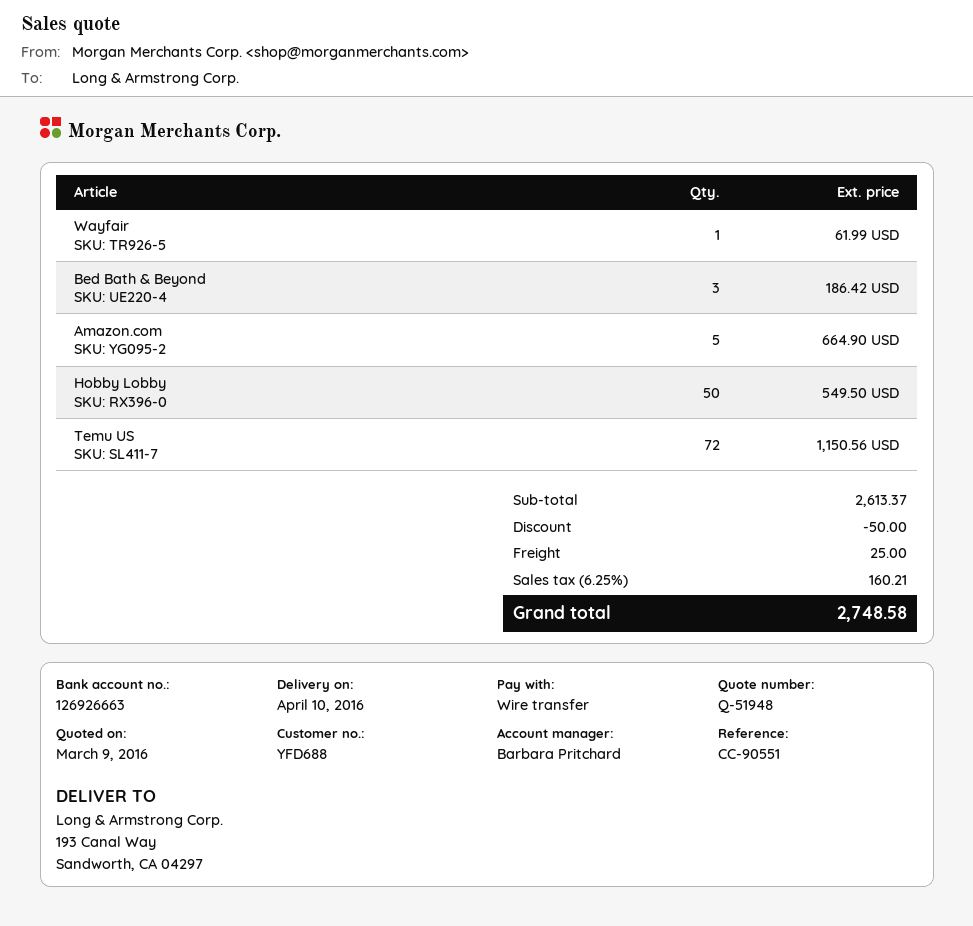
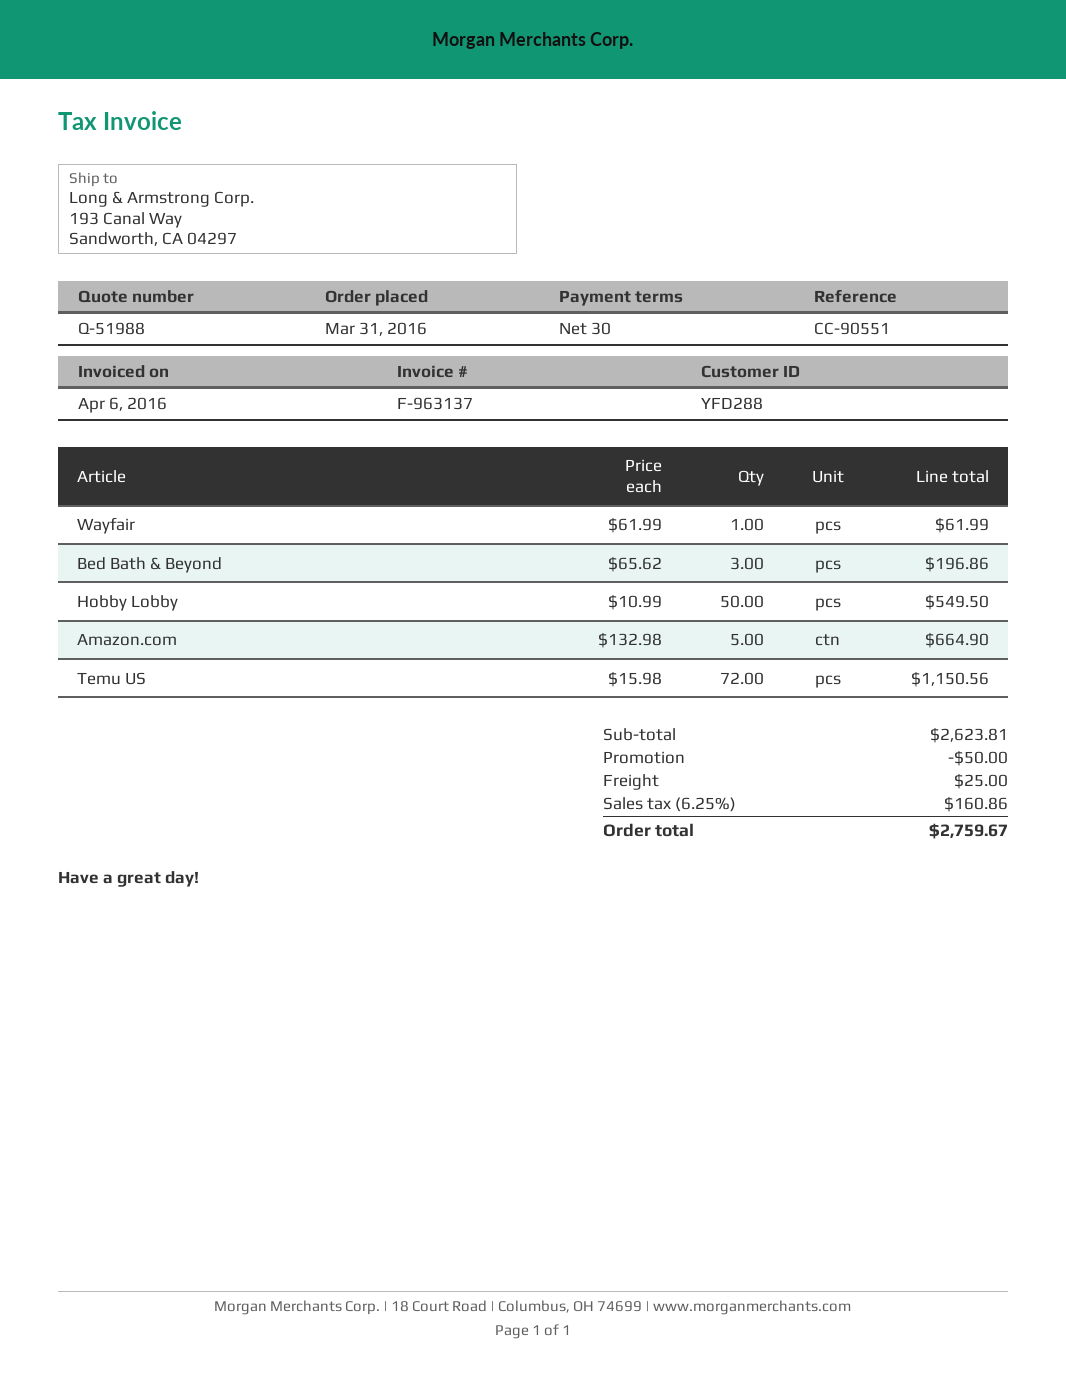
quote number: Q-51948 -> Q-51988
customer number: YFD688 -> YFD288
Bed Bath & Beyond: 3 for 186.42 -> 3 for 196.86
subtotal: 2613.37 -> 2623.81
tax: 6.25% = 160.21 -> 6.25% = 160.86
total: 2748.58 -> 2759.67

